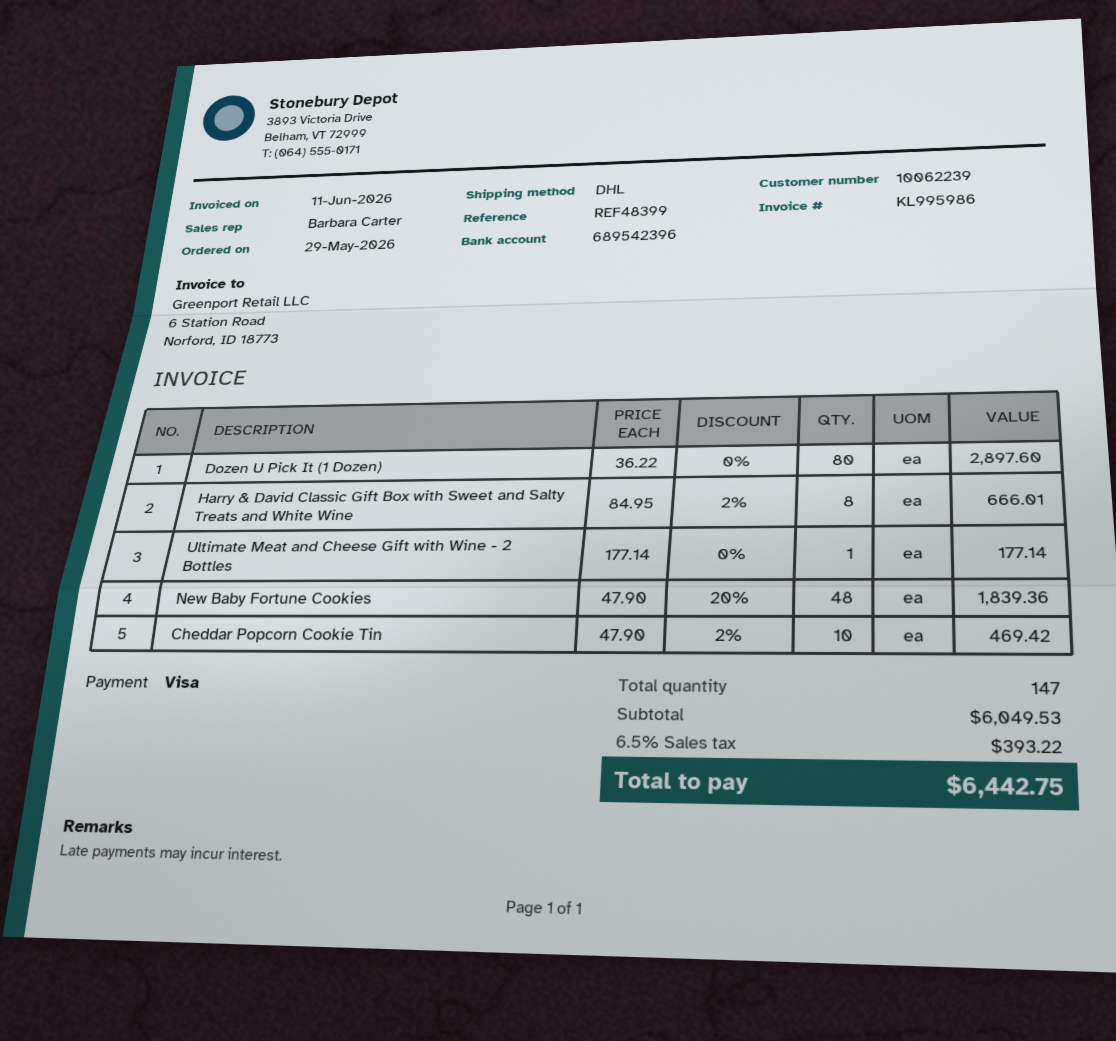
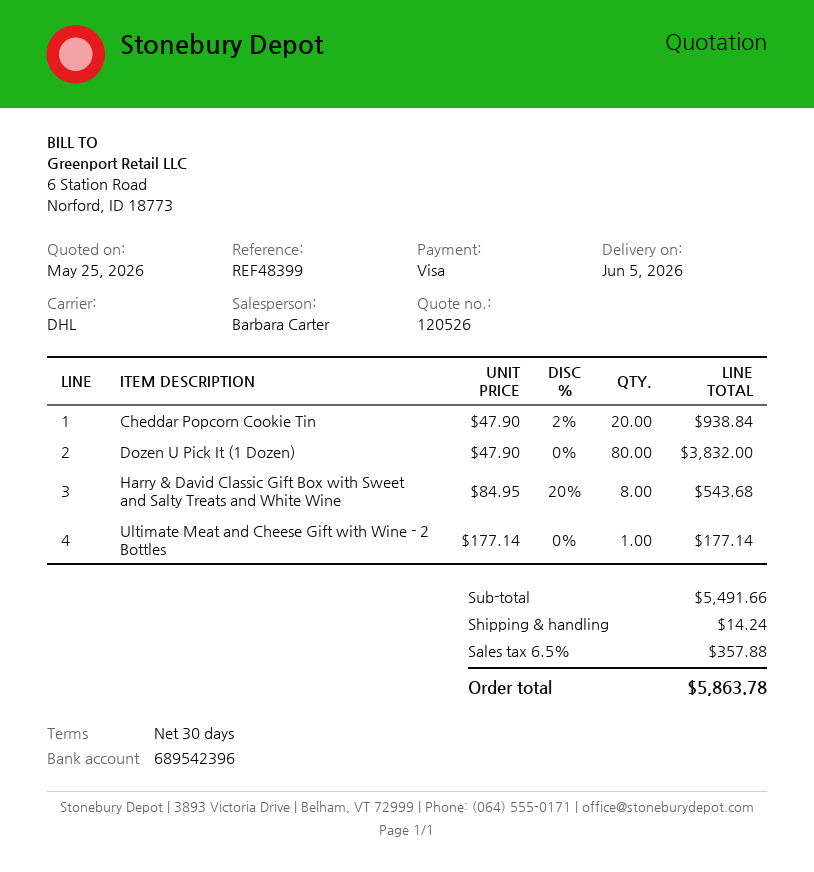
Dozen U Pick It (1 Dozen): 80 x 36.22 = 2897.60 -> 80 x 47.90 = 3832.00
Harry & David Classic Gift Box with Sweet and Salty Treats and White Wine: 8 x 84.95 - 2% = 666.01 -> 8 x 84.95 - 20% = 543.68
New Baby Fortune Cookies: 48 x 47.90 - 20% = 1839.36 -> none
Cheddar Popcorn Cookie Tin: 10 x 47.90 - 2% = 469.42 -> 20 x 47.90 - 2% = 938.84
subtotal: 6049.53 -> 5491.66
shipping: none -> 14.24
tax: 6.5% = 393.22 -> 6.5% = 357.88
total: 6442.75 -> 5863.78

